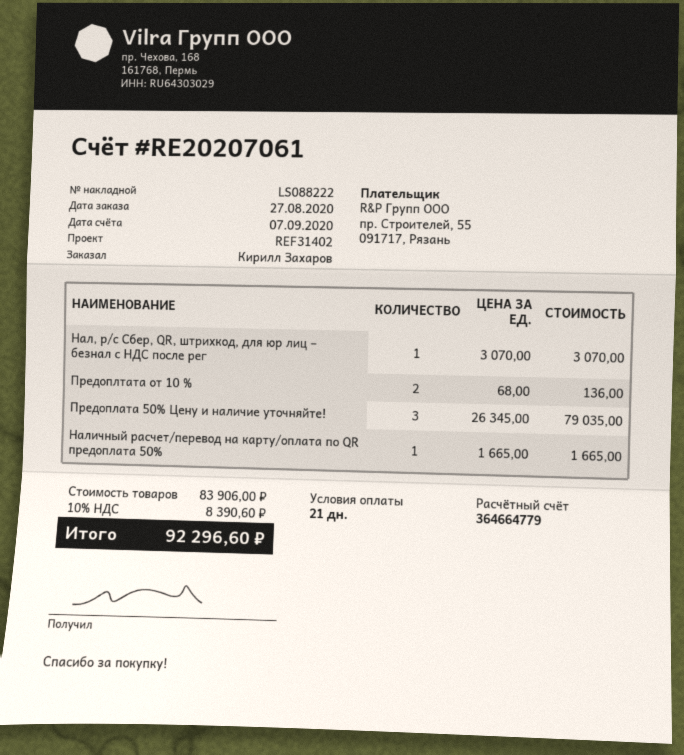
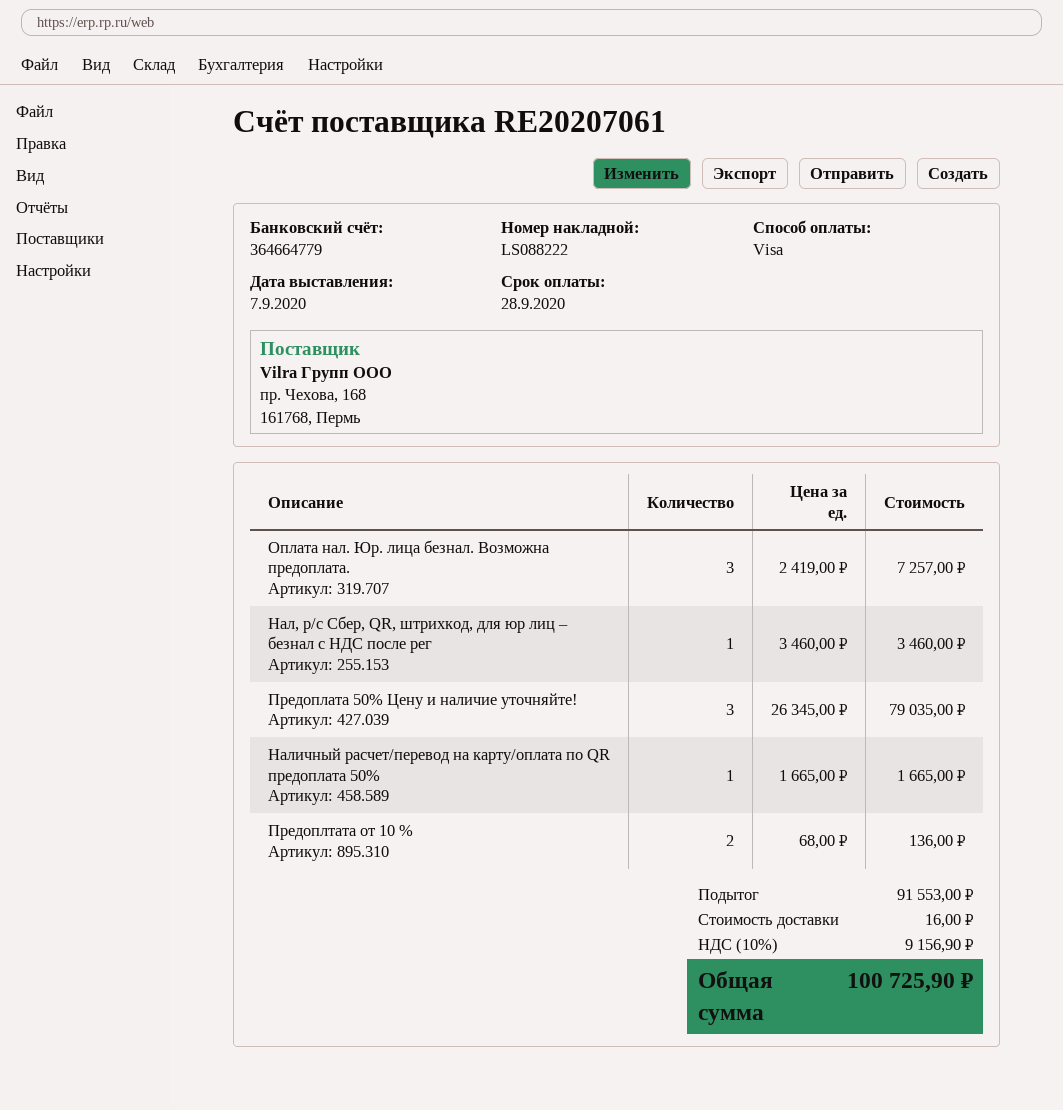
Нал, р/с Сбер, QR, штрихкод, для юр лиц – безнал с НДС после рег: 1 x 3070.00 = 3070.00 -> 1 x 3460.00 = 3460.00
Оплата нал. Юр. лица безнал. Возможна предоплата.: none -> 3 x 2419.00 = 7257.00
subtotal: 83906.00 -> 91553.00
shipping: none -> 16.00
tax: 10% = 8390.60 -> 10% = 9156.90
total: 92296.60 -> 100725.90

